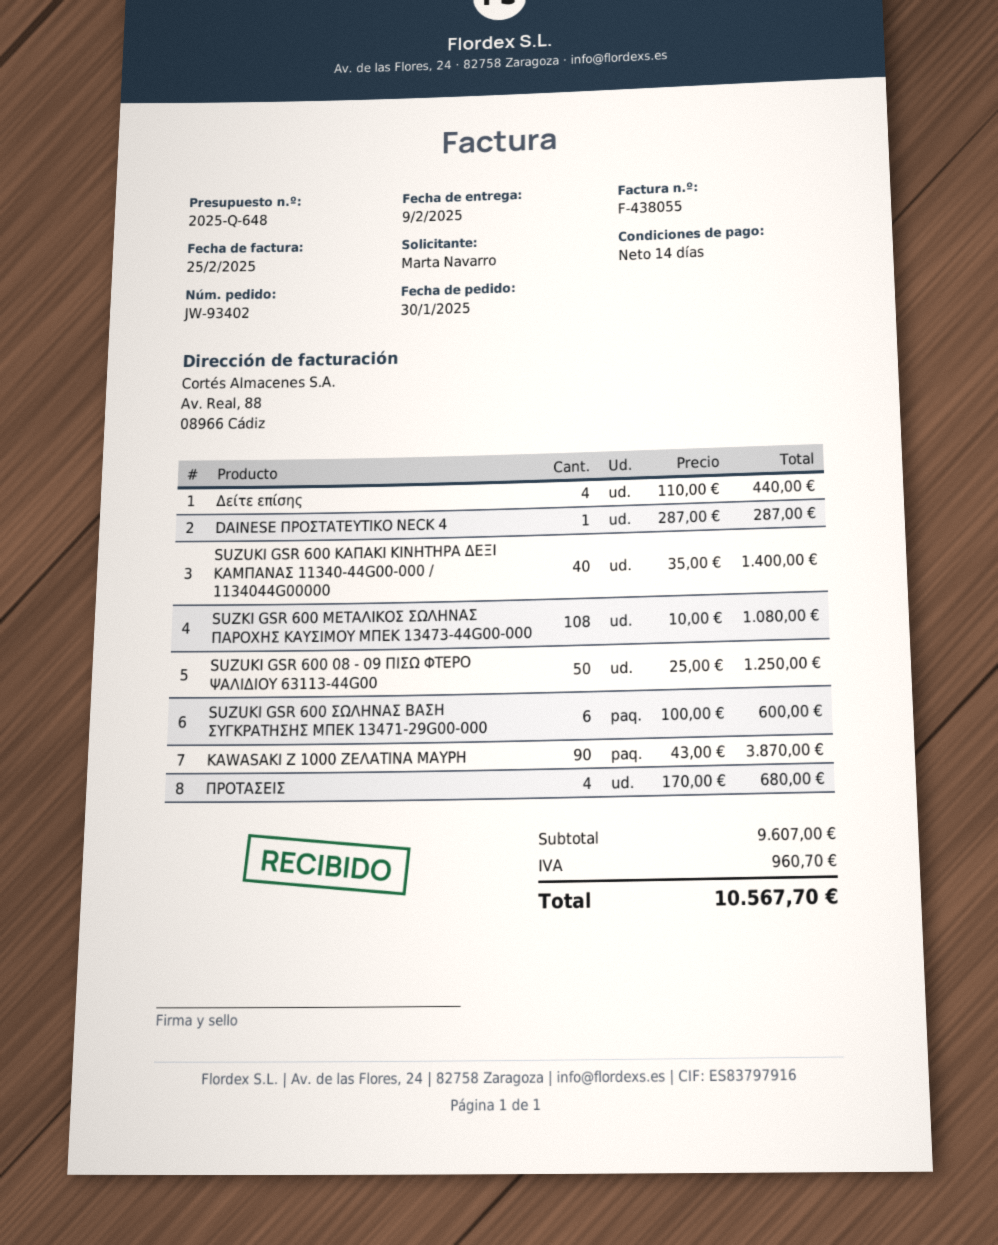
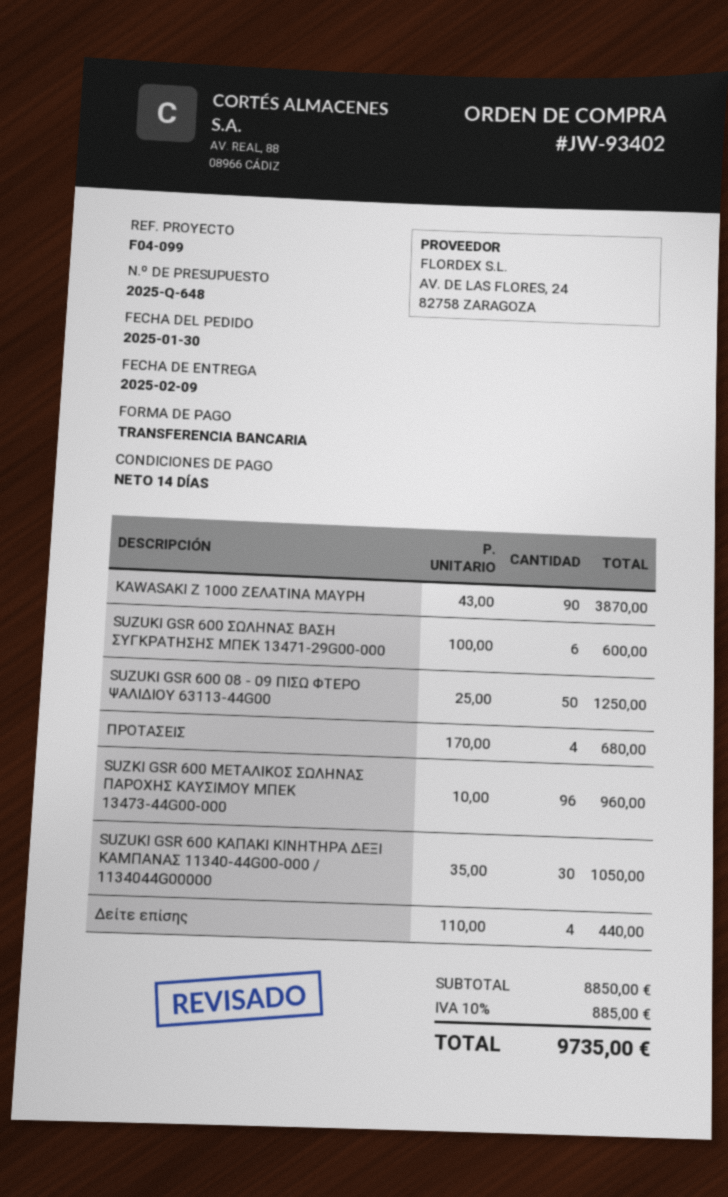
DAINESE ΠΡΟΣΤΑΤΕΥΤΙΚΟ NECK 4: 1 x 287.00 = 287.00 -> none
SUZUKI GSR 600 ΚΑΠΑΚΙ ΚΙΝHΤΗΡΑ ΔΕΞΙ ΚΑΜΠΑΝΑΣ 11340-44G00-000 / 1134044G00000: 40 x 35.00 = 1400.00 -> 30 x 35.00 = 1050.00
SUZKI GSR 600 ΜΕΤΑΛΙΚΟΣ ΣΩΛΗΝΑΣ ΠΑΡΟΧΗΣ ΚΑΥΣΙΜΟΥ ΜΠΕΚ 13473-44G00-000: 108 x 10.00 = 1080.00 -> 96 x 10.00 = 960.00
subtotal: 9607.00 -> 8850.00
tax: 960.70 -> 885.00
total: 10567.70 -> 9735.00

